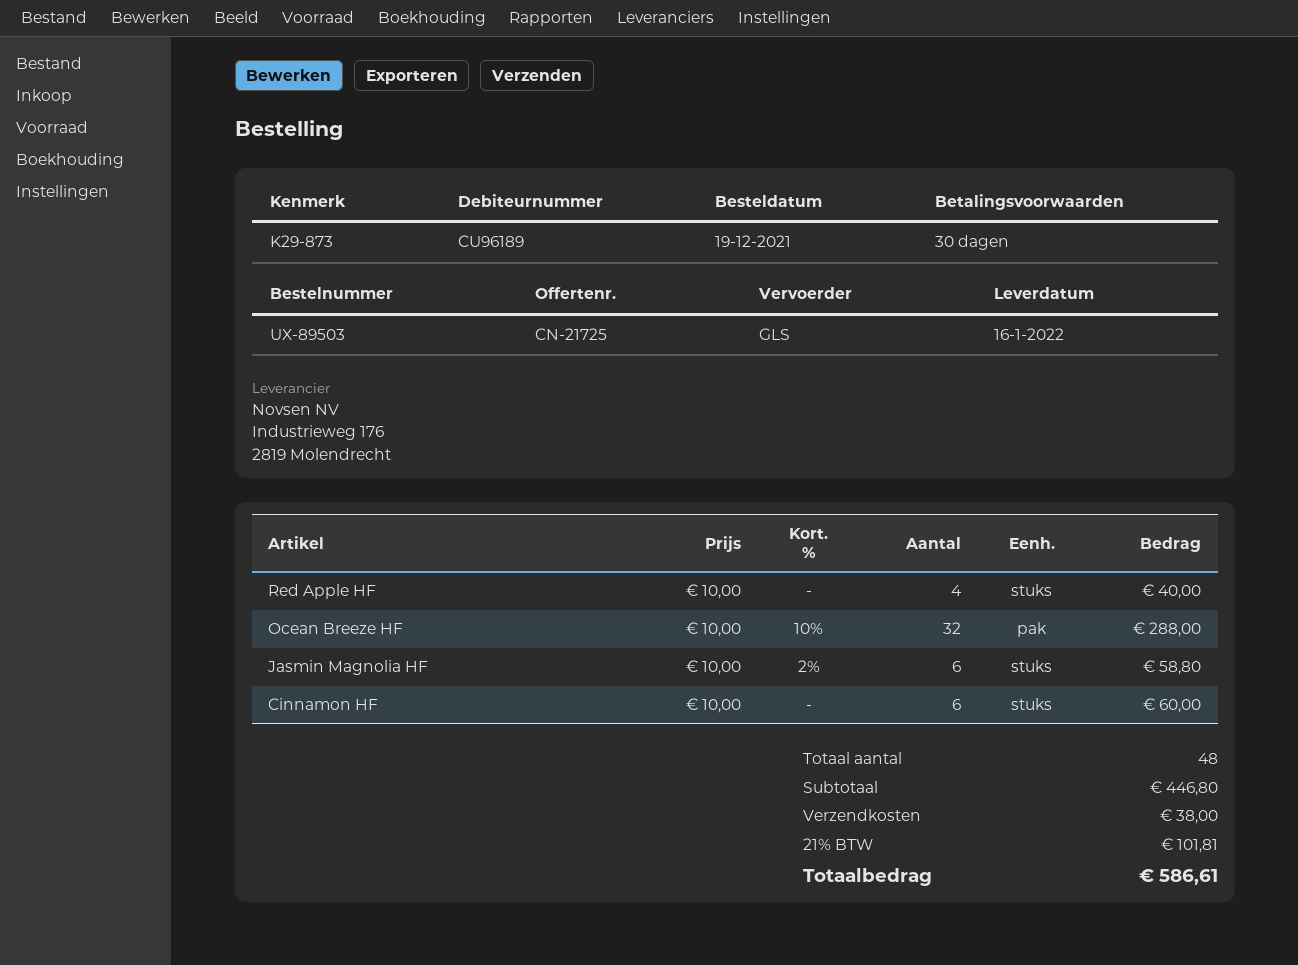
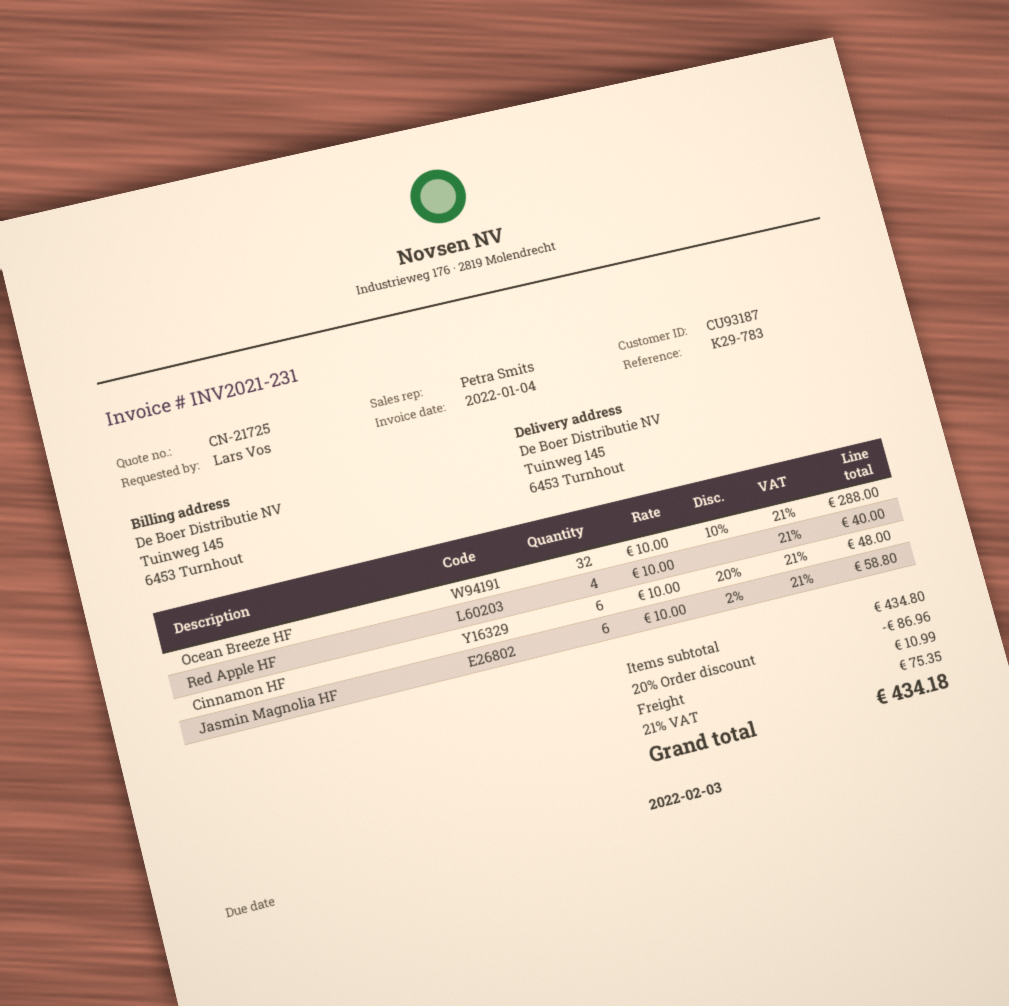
customer number: CU96189 -> CU93187
reference: K29-873 -> K29-783
Cinnamon HF: 6 x 10.00 = 60.00 -> 6 x 10.00 - 20% = 48.00
subtotal: 446.80 -> 434.80
discount: none -> 20% = 86.96
shipping: 38.00 -> 10.99
tax: 21% = 101.81 -> 21% = 75.35
total: 586.61 -> 434.18

